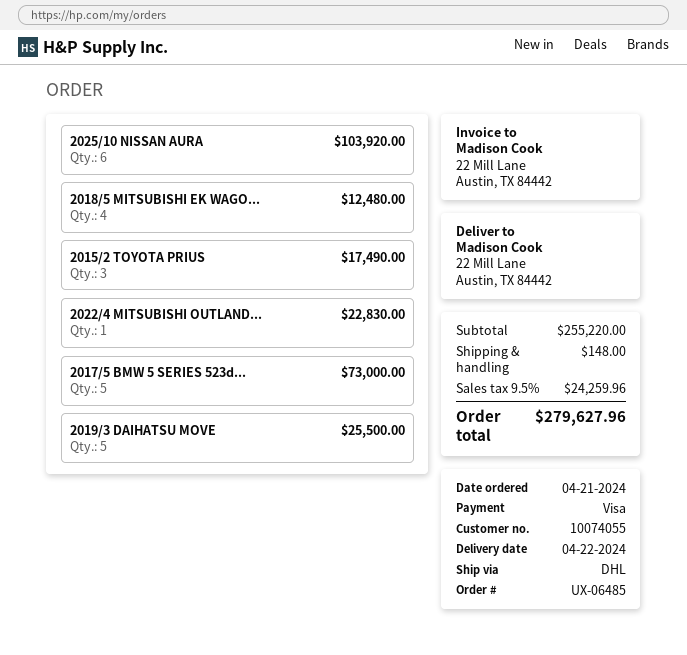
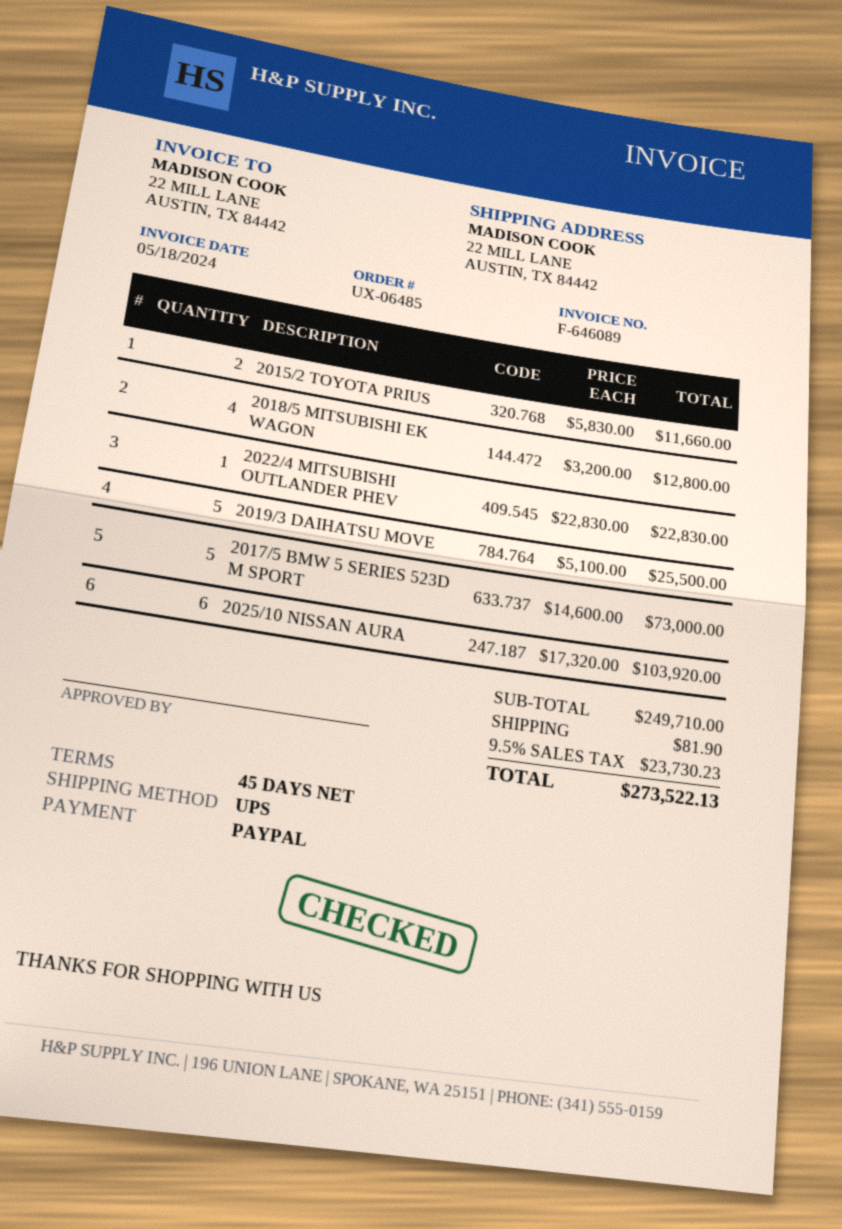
payment method: Visa -> PayPal
shipping method: DHL -> UPS
2018/5 MITSUBISHI EK WAGO...: 4 for 12480.00 -> 4 for 12800.00
2015/2 TOYOTA PRIUS: 3 for 17490.00 -> 2 for 11660.00
subtotal: 255220.00 -> 249710.00
shipping: 148.00 -> 81.90
tax: 9.5% = 24259.96 -> 9.5% = 23730.23
total: 279627.96 -> 273522.13

